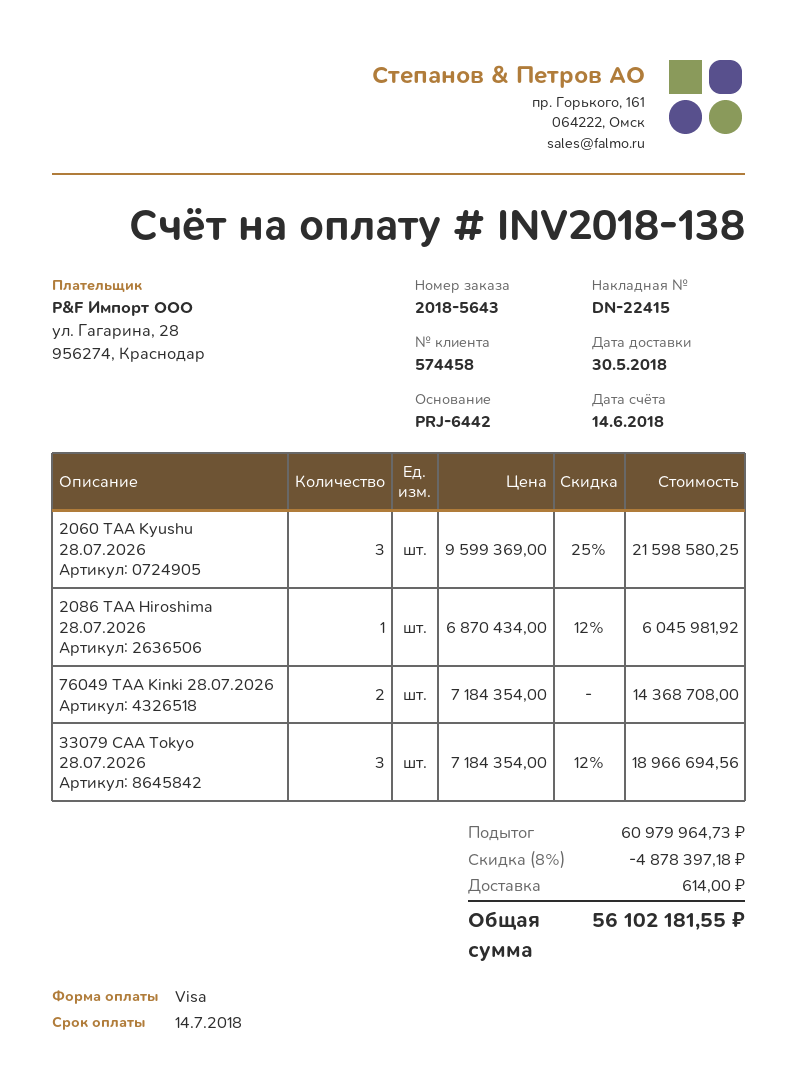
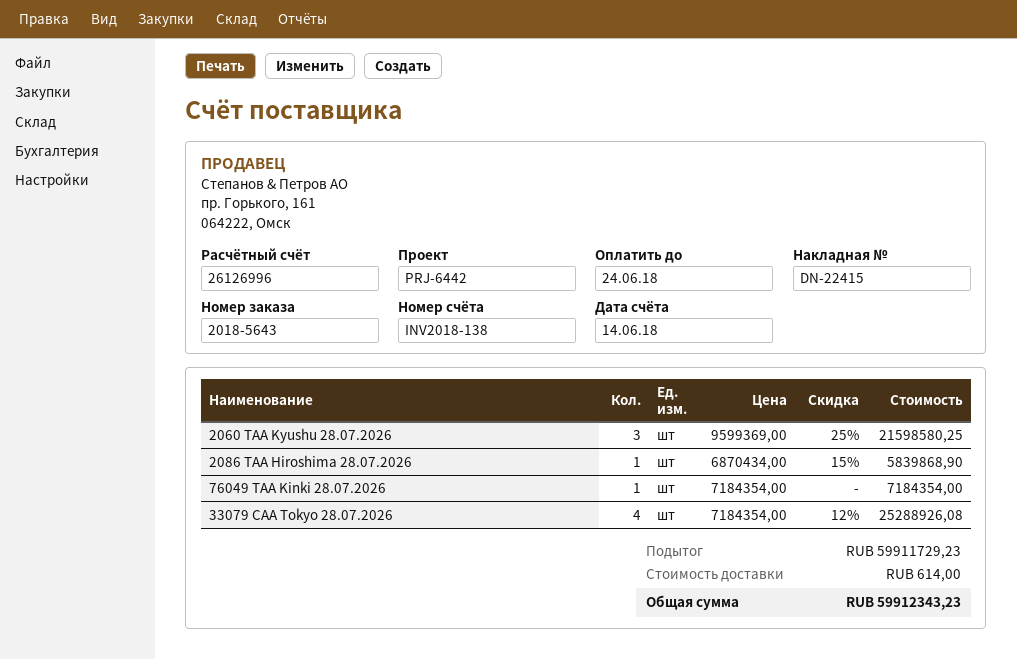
due date: 2018-07-14 -> 2018-06-24
2086 TAA Hiroshima 28.07.2026: 1 x 6870434.00 - 12% = 6045981.92 -> 1 x 6870434.00 - 15% = 5839868.90
76049 TAA Kinki 28.07.2026: 2 x 7184354.00 = 14368708.00 -> 1 x 7184354.00 = 7184354.00
33079 CAA Tokyo 28.07.2026: 3 x 7184354.00 - 12% = 18966694.56 -> 4 x 7184354.00 - 12% = 25288926.08
subtotal: 60979964.73 -> 59911729.23
discount: 8% = 4878397.18 -> none
total: 56102181.55 -> 59912343.23

